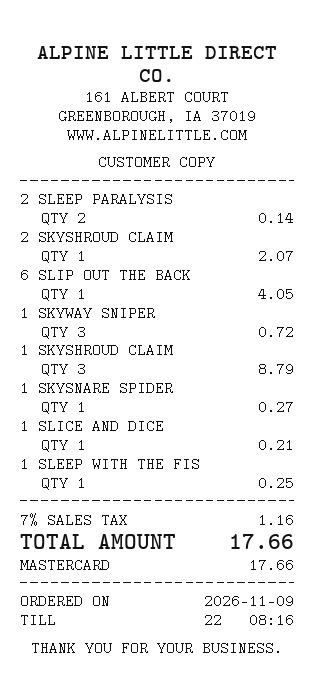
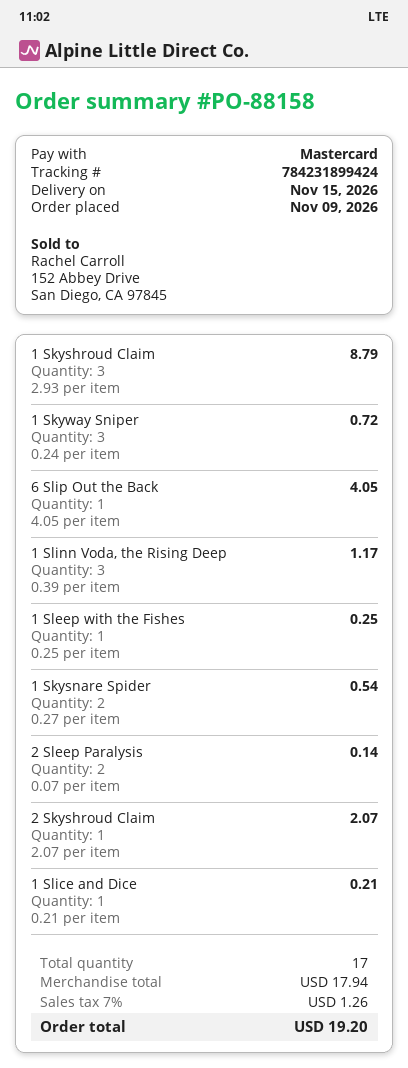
1 SKYSNARE SPIDER: 1 for 0.27 -> 2 for 0.54
1 Slinn Voda, the Rising Deep: none -> 3 for 1.17
tax: 7% = 1.16 -> 7% = 1.26
total: 17.66 -> 19.20

